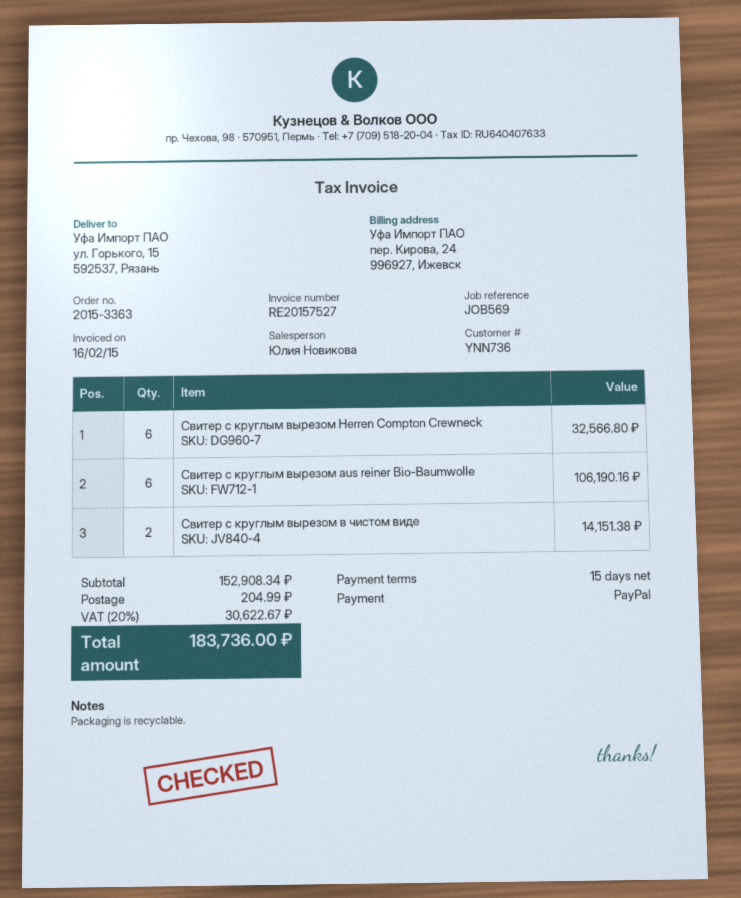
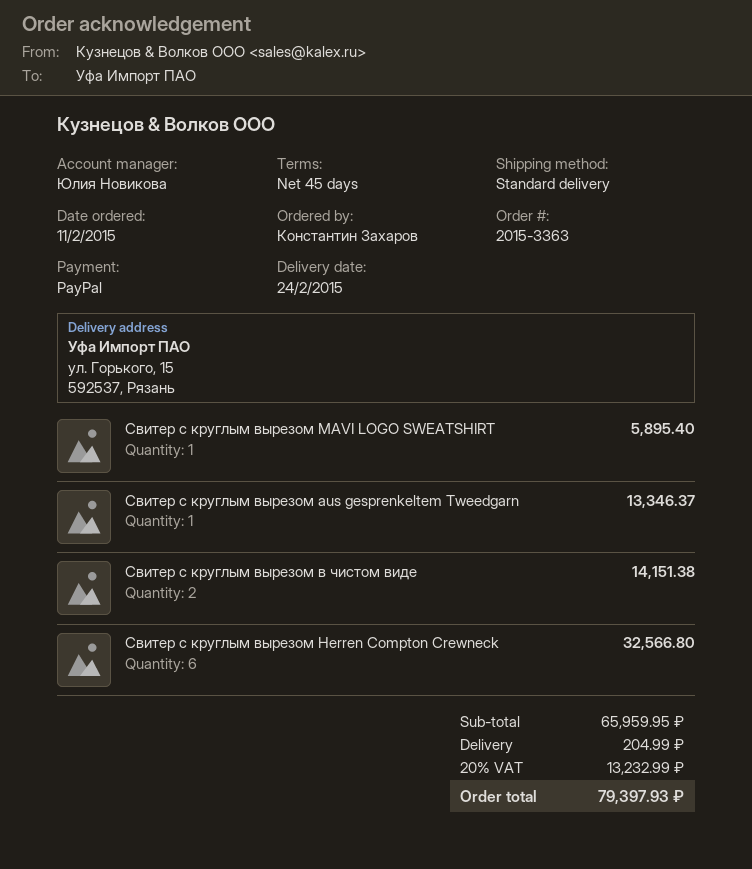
payment terms: 15 days -> 45 days
Свитер с круглым вырезом aus reiner Bio-Baumwolle: 6 for 106190.16 -> none
Свитер с круглым вырезом MAVI LOGO SWEATSHIRT: none -> 1 for 5895.40
Свитер с круглым вырезом aus gesprenkeltem Tweedgarn: none -> 1 for 13346.37
subtotal: 152908.34 -> 65959.95
tax: 20% = 30622.67 -> 20% = 13232.99
total: 183736.00 -> 79397.93

